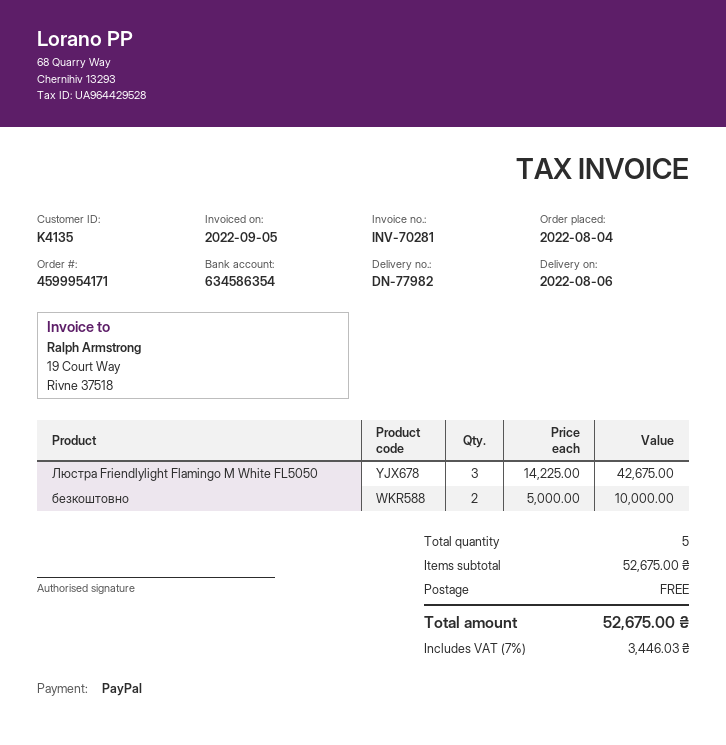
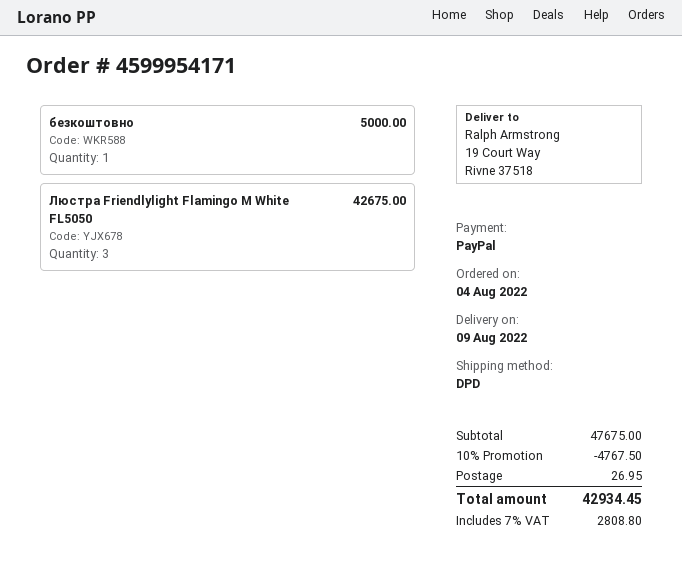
delivery date: 2022-08-06 -> 2022-08-09
безкоштовно: 2 for 10000.00 -> 1 for 5000.00
subtotal: 52675.00 -> 47675.00
discount: none -> 10% = 4767.50
shipping: 0.00 -> 26.95
tax: 7% = 3446.03 -> 7% = 2808.80
total: 52675.00 -> 42934.45

